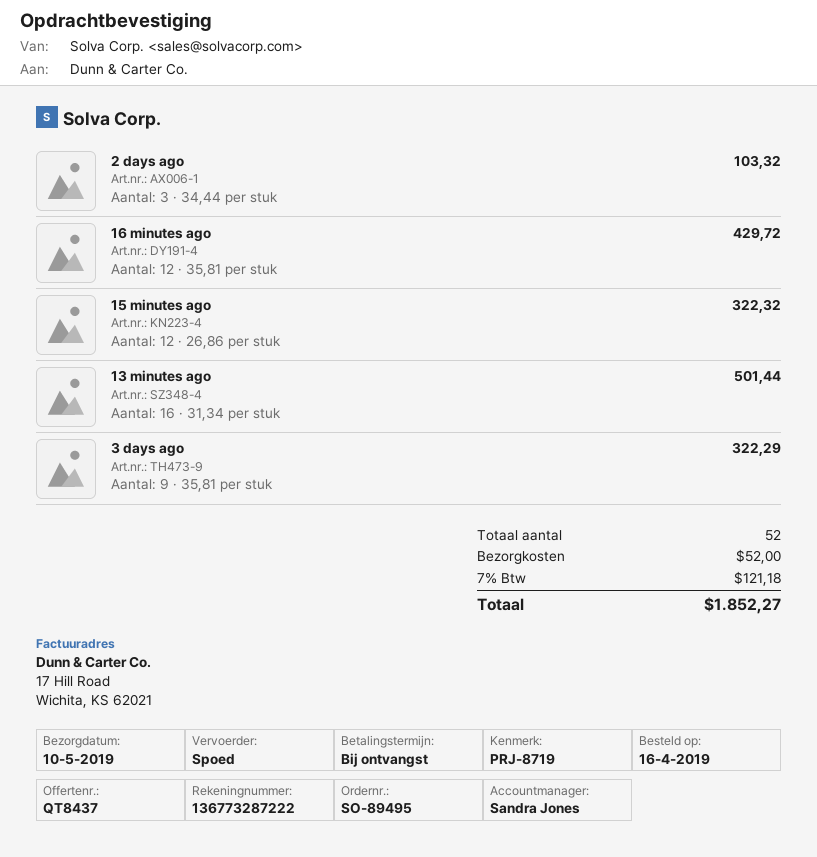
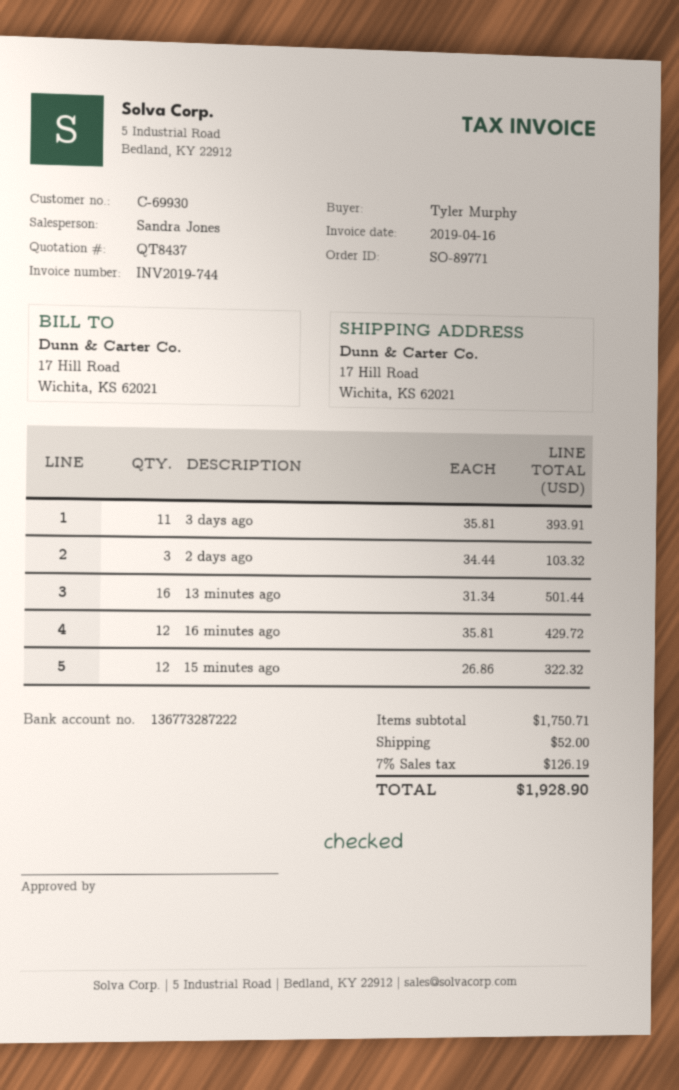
order number: SO-89495 -> SO-89771
3 days ago: 9 x 35.81 = 322.29 -> 11 x 35.81 = 393.91
tax: 7% = 121.18 -> 7% = 126.19
total: 1852.27 -> 1928.90

